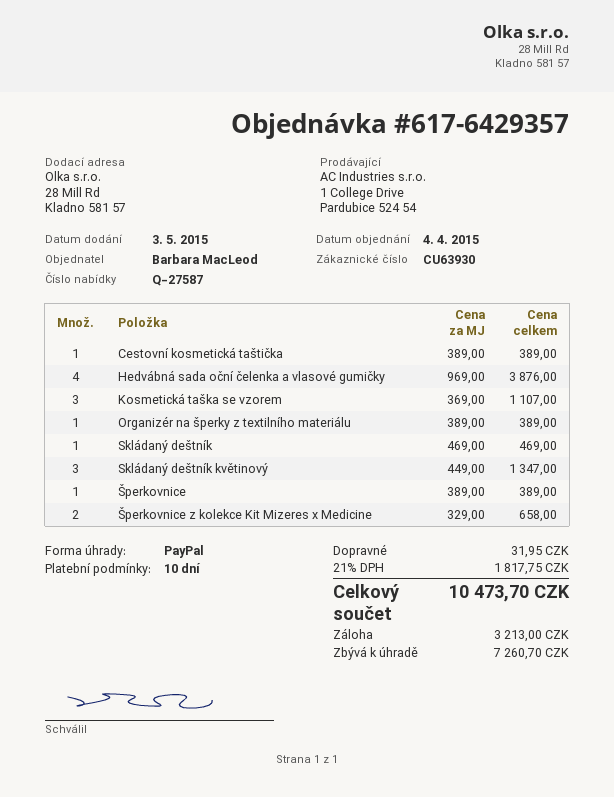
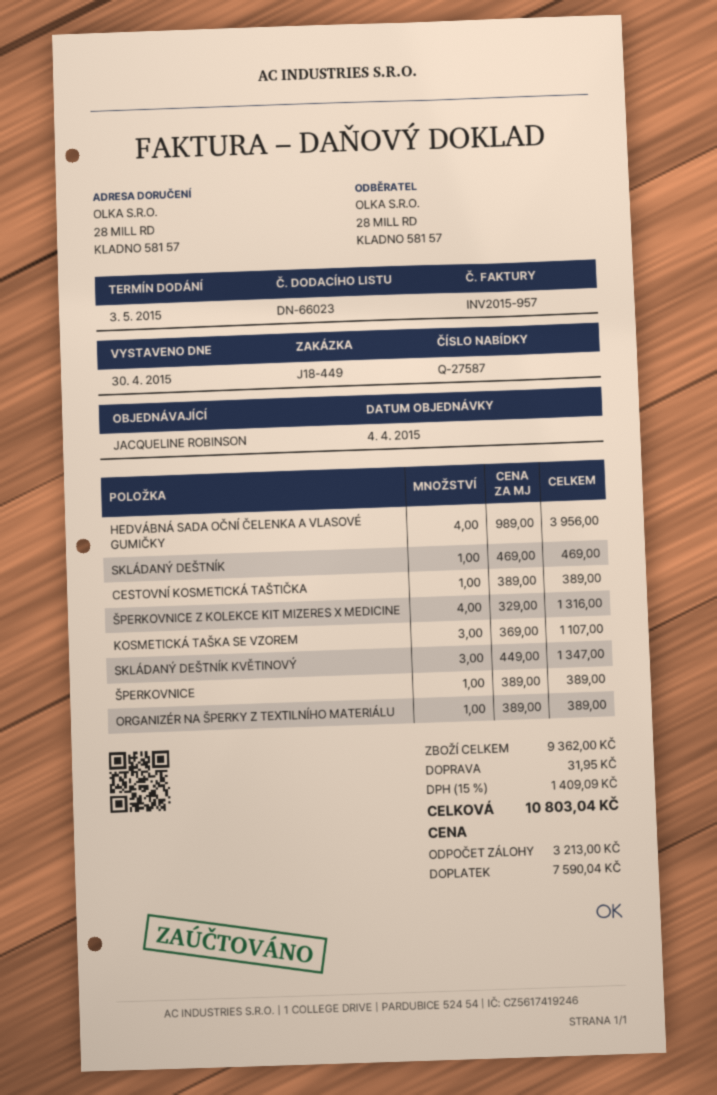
ordered by: Barbara MacLeod -> JACQUELINE ROBINSON
Hedvábná sada oční čelenka a vlasové gumičky: 4 x 969.00 = 3876.00 -> 4 x 989.00 = 3956.00
Šperkovnice z kolekce Kit Mizeres x Medicine: 2 x 329.00 = 658.00 -> 4 x 329.00 = 1316.00
tax: 21% = 1817.75 -> 15% = 1409.09
total: 10473.70 -> 10803.04
balance: 7260.70 -> 7590.04

